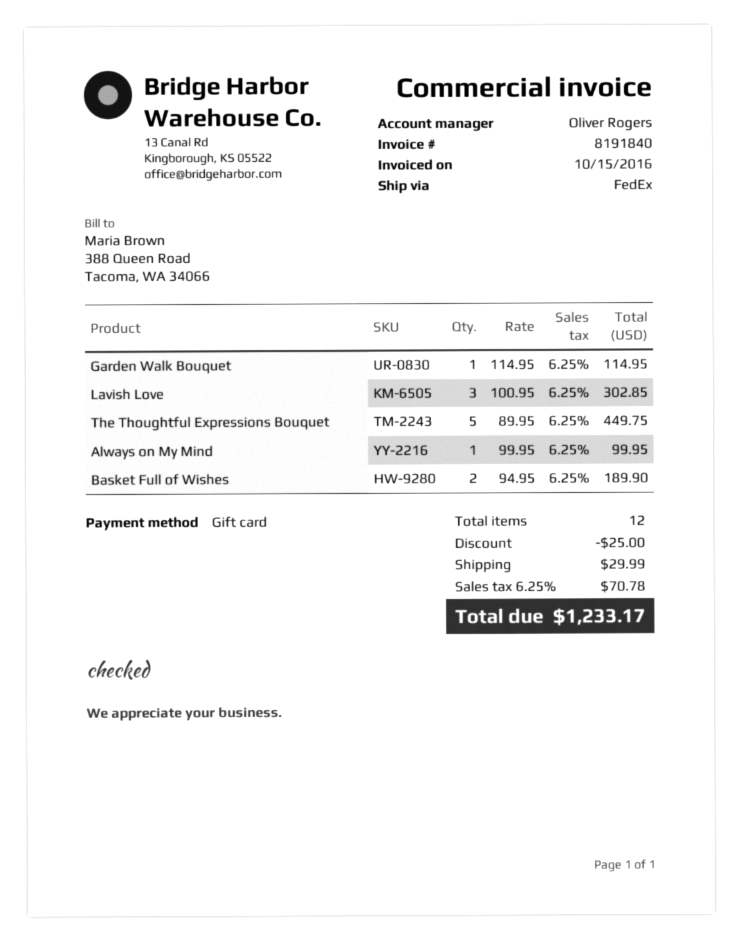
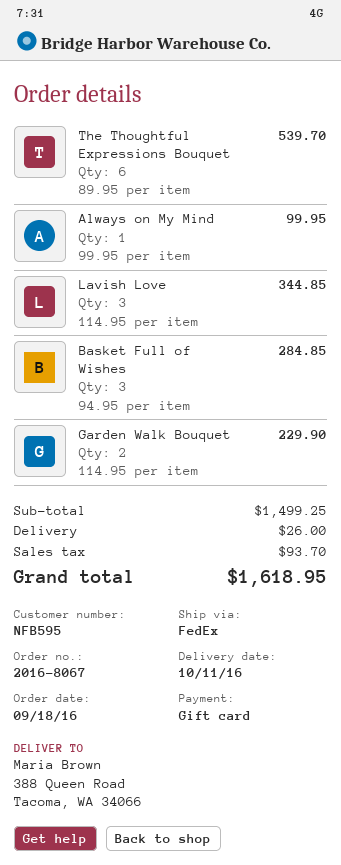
Garden Walk Bouquet: 1 x 114.95 = 114.95 -> 2 x 114.95 = 229.90
Lavish Love: 3 x 100.95 = 302.85 -> 3 x 114.95 = 344.85
The Thoughtful Expressions Bouquet: 5 x 89.95 = 449.75 -> 6 x 89.95 = 539.70
Basket Full of Wishes: 2 x 94.95 = 189.90 -> 3 x 94.95 = 284.85
discount: 25.00 -> none
shipping: 29.99 -> 26.00
tax: 70.78 -> 93.70
total: 1233.17 -> 1618.95

